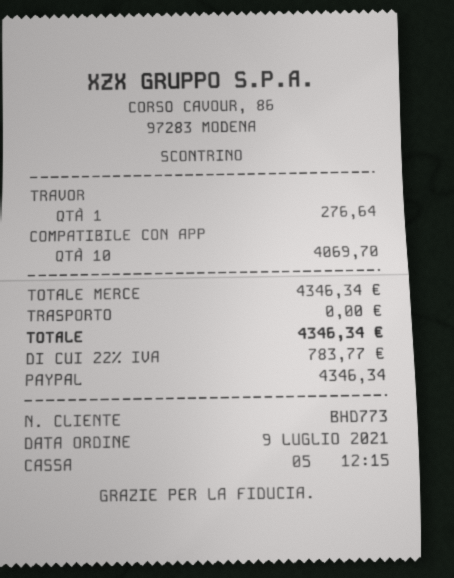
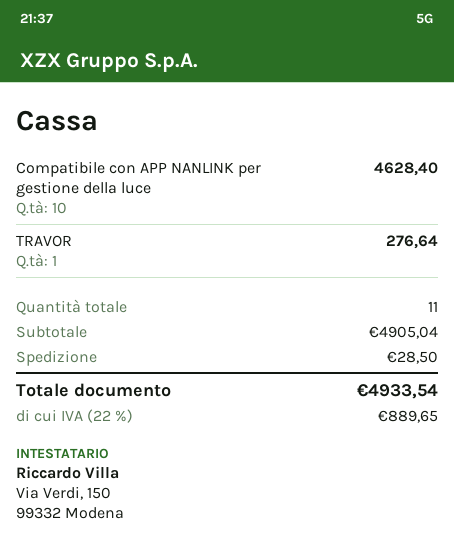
COMPATIBILE CON APP: 10 for 4069.70 -> 10 for 4628.40
subtotal: 4346.34 -> 4905.04
shipping: 0.00 -> 28.50
tax: 22% = 783.77 -> 22% = 889.65
total: 4346.34 -> 4933.54

